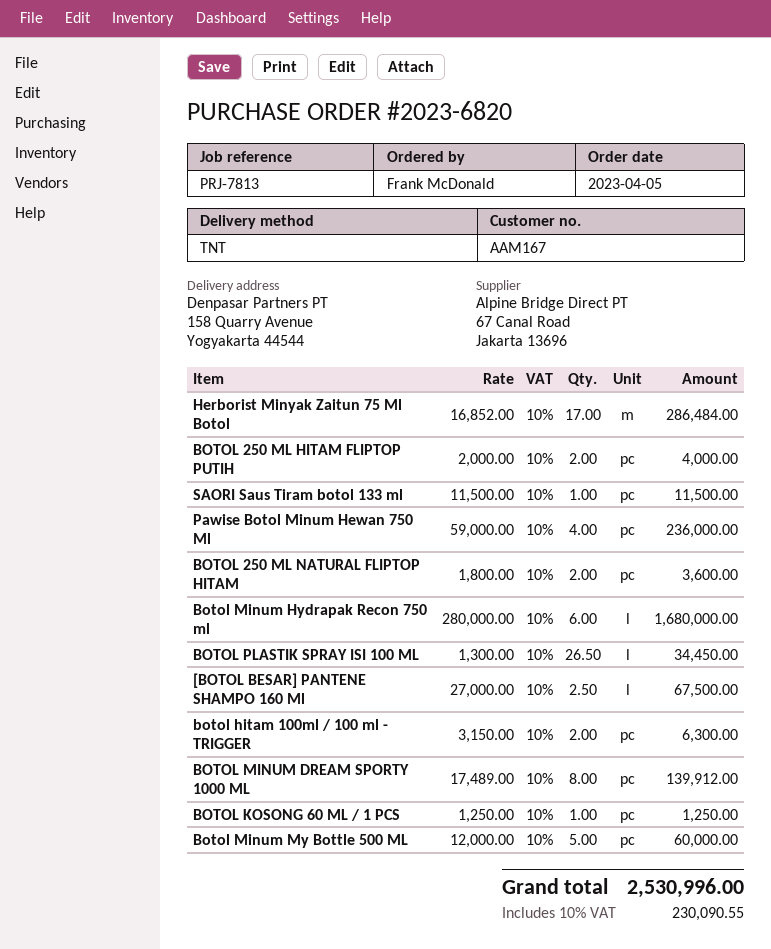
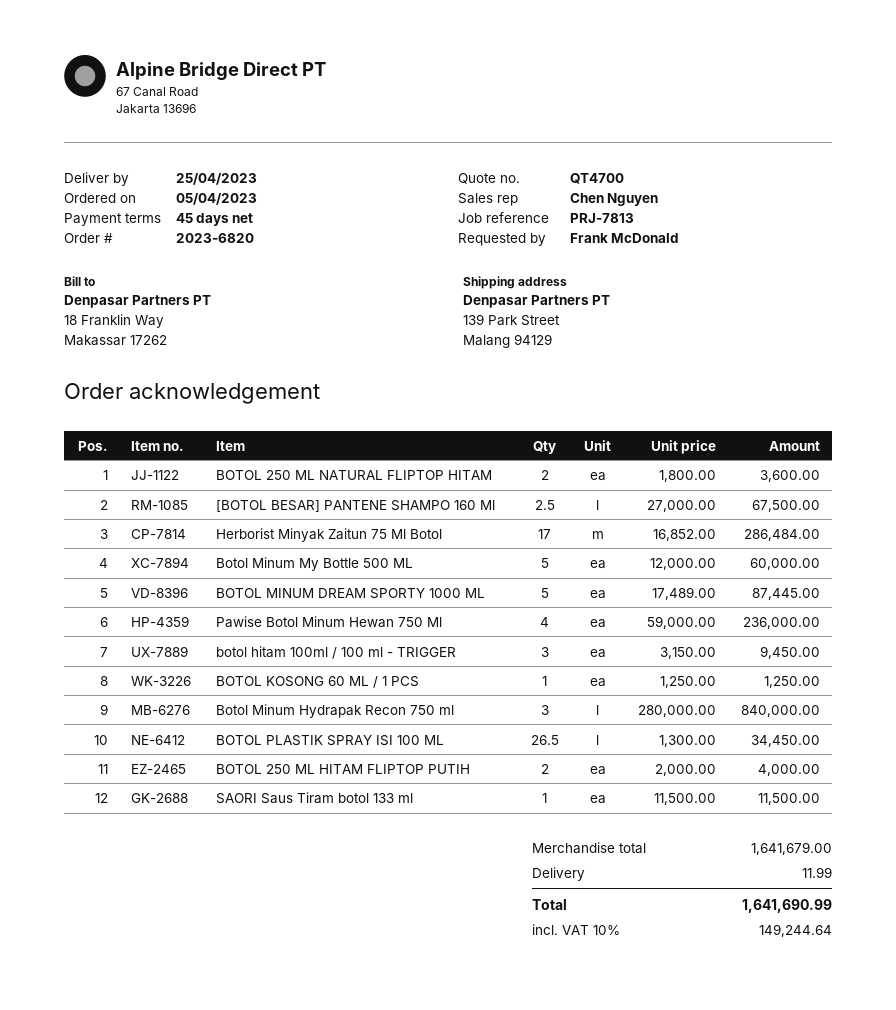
ship to: 158 Quarry Avenue, Yogyakarta 44544 -> 139 Park Street, Malang 94129
Botol Minum Hydrapak Recon 750 ml: 6 x 280000.00 = 1680000.00 -> 3 x 280000.00 = 840000.00
botol hitam 100ml / 100 ml - TRIGGER: 2 x 3150.00 = 6300.00 -> 3 x 3150.00 = 9450.00
BOTOL MINUM DREAM SPORTY 1000 ML: 8 x 17489.00 = 139912.00 -> 5 x 17489.00 = 87445.00
shipping: none -> 11.99
tax: 10% = 230090.55 -> 10% = 149244.64
total: 2530996.00 -> 1641690.99

